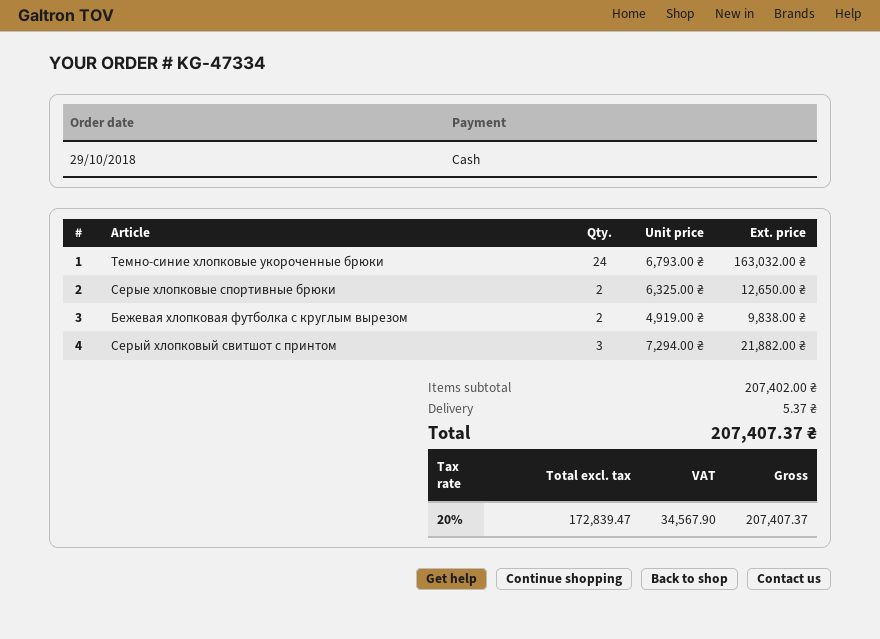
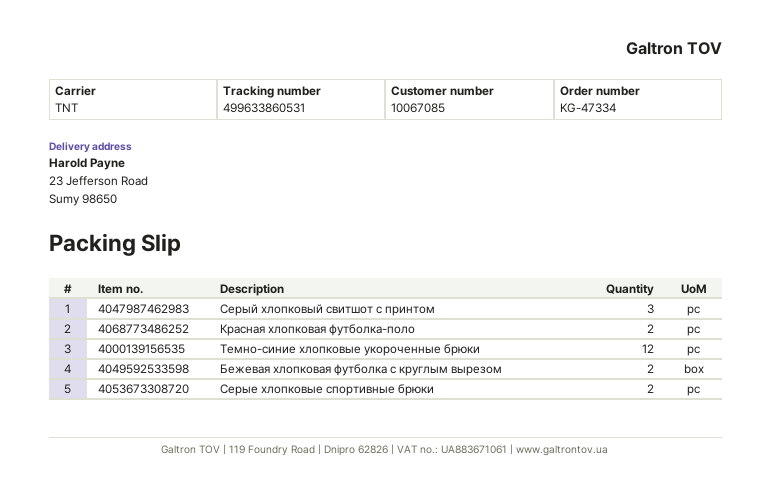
Темно-синие хлопковые укороченные брюки: 24 -> 12
Красная хлопковая футболка-поло: none -> 2

